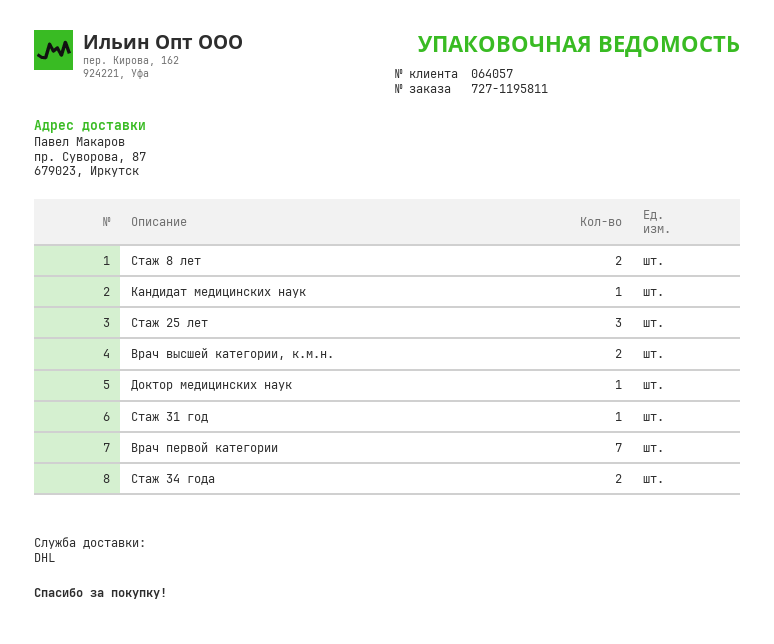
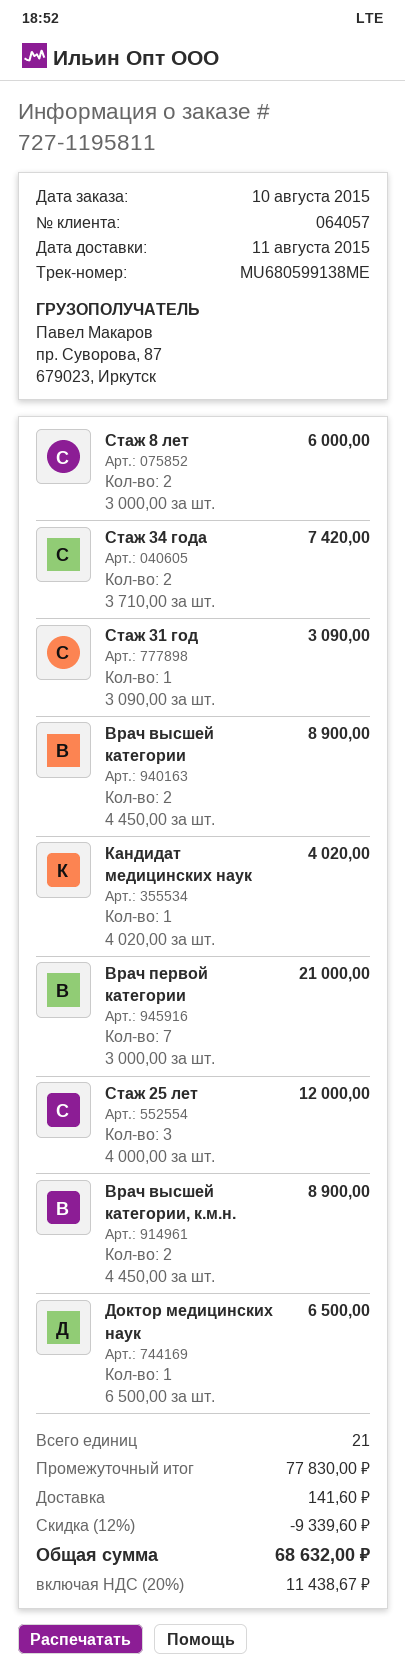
Врач высшей категории: none -> 2

